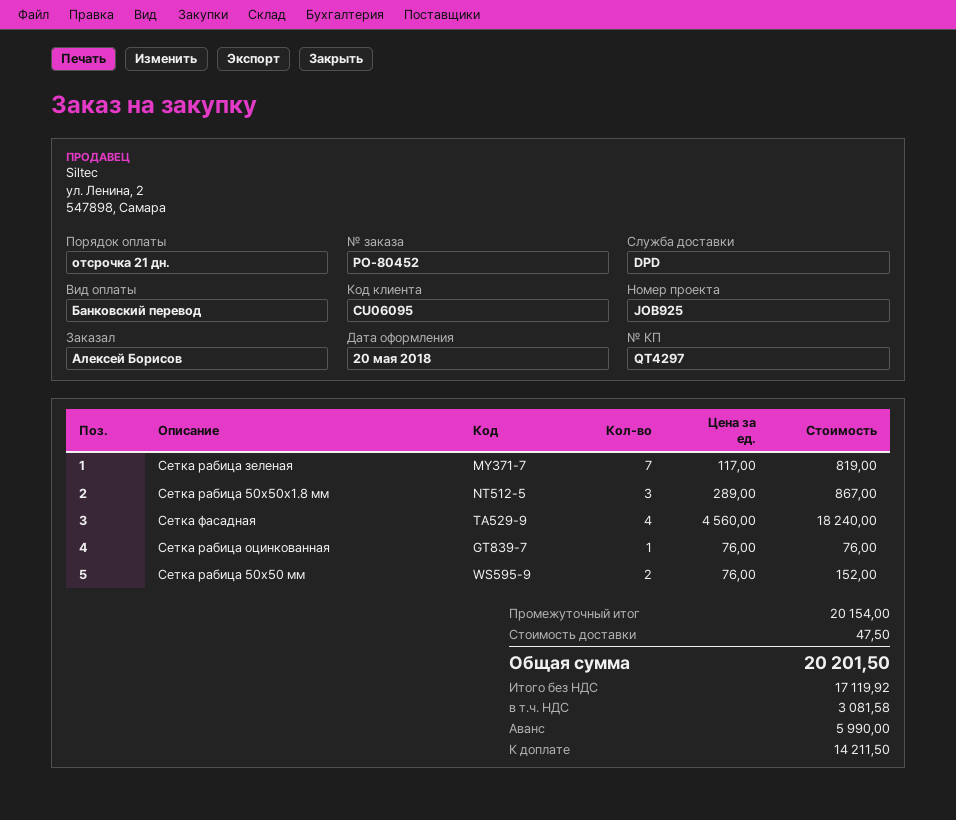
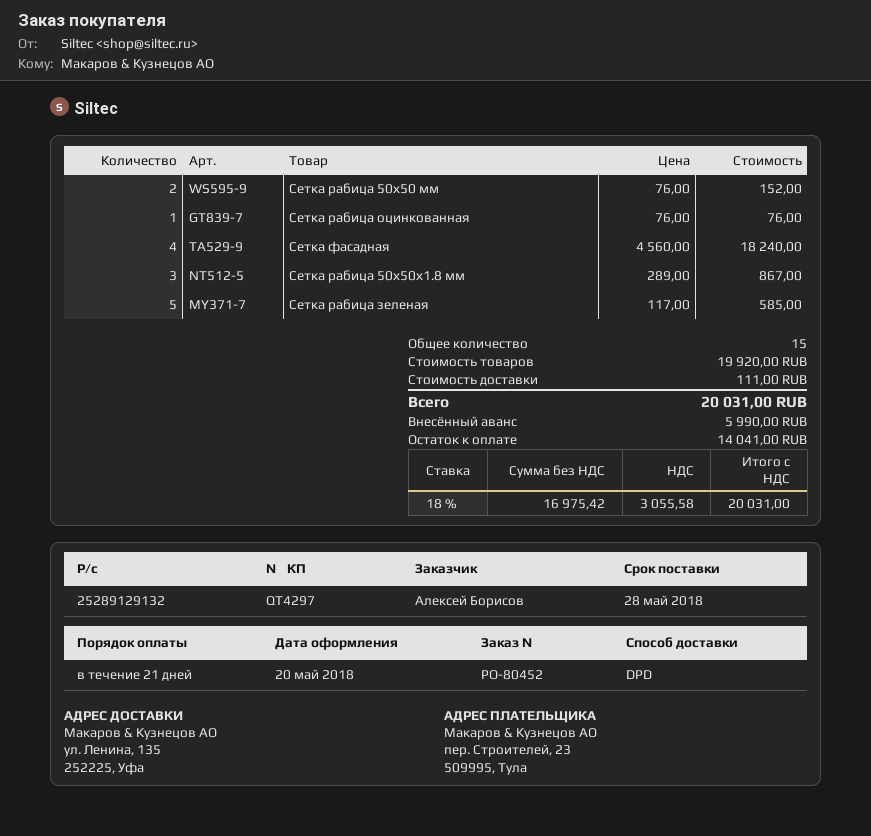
Сетка рабица зеленая: 7 x 117.00 = 819.00 -> 5 x 117.00 = 585.00
subtotal: 20154.00 -> 19920.00
shipping: 47.50 -> 111.00
net: 17119.92 -> 16975.42
tax: 3081.58 -> 3055.58
total: 20201.50 -> 20031.00
balance: 14211.50 -> 14041.00

